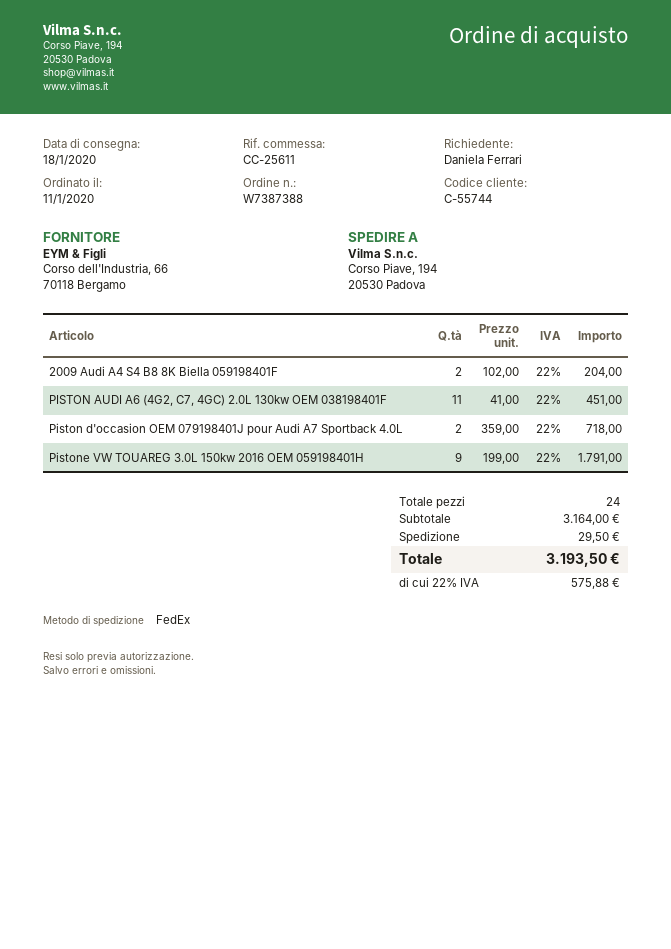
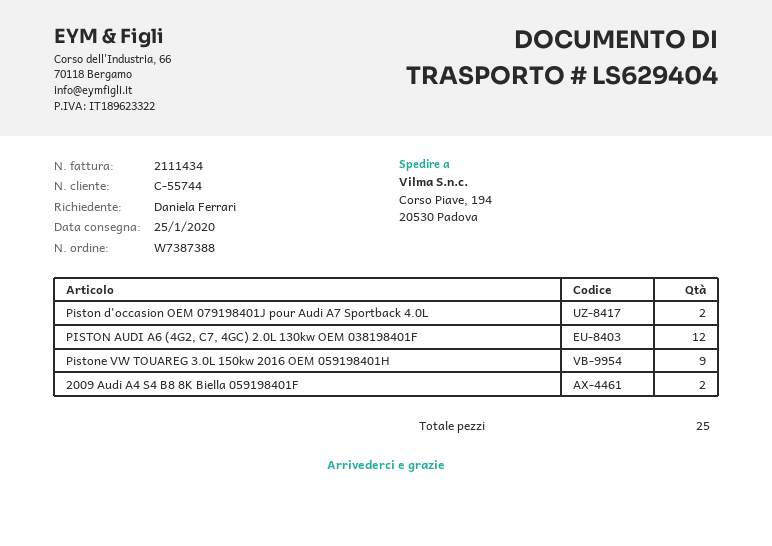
delivery date: 2020-01-18 -> 2020-01-25
PISTON AUDI A6 (4G2, C7, 4GC) 2.0L 130kw OEM 038198401F: 11 -> 12
total quantity: 24 -> 25

